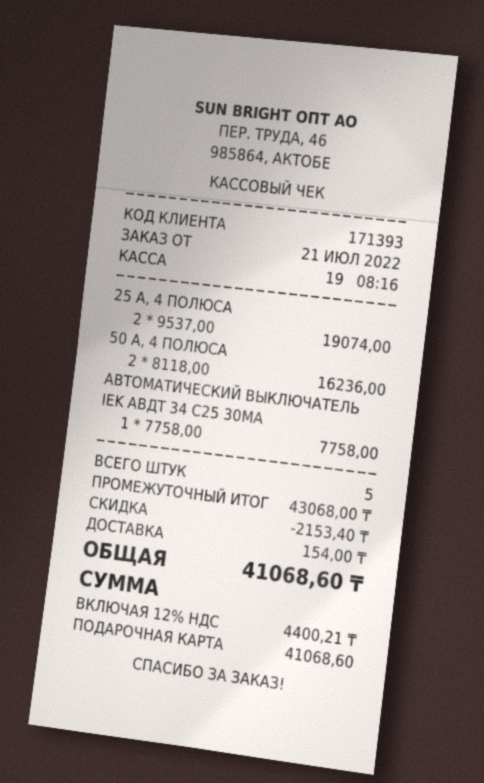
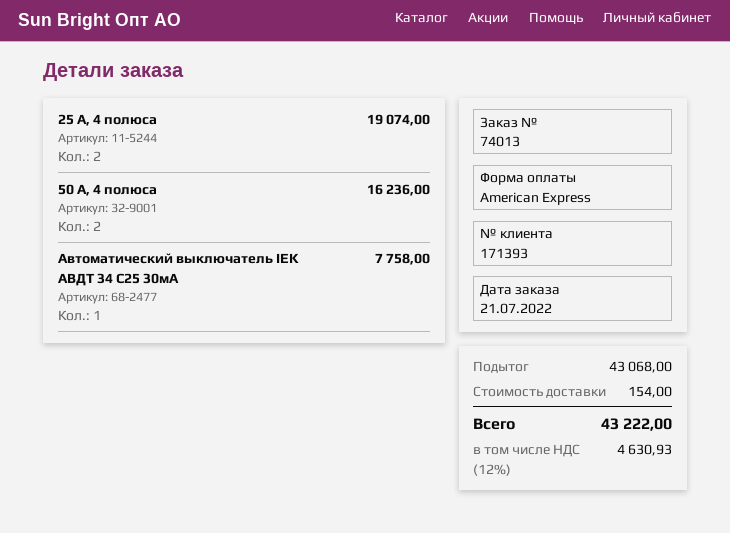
payment method: gift card -> American Express
discount: 2153.40 -> none
tax: 12% = 4400.21 -> 12% = 4630.93
total: 41068.60 -> 43222.00

